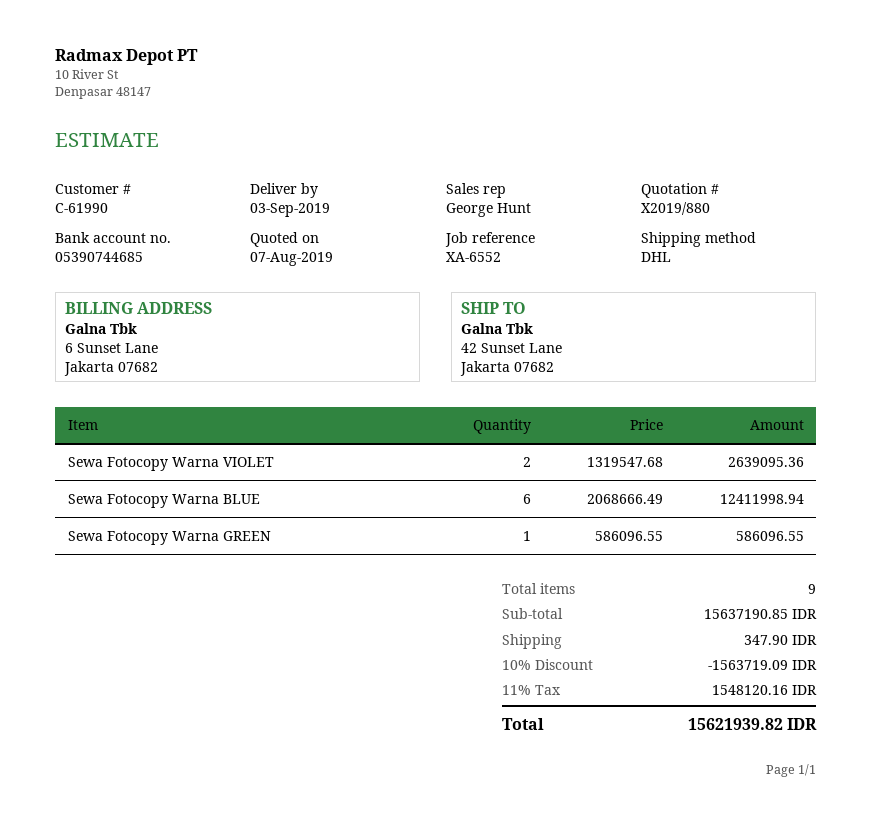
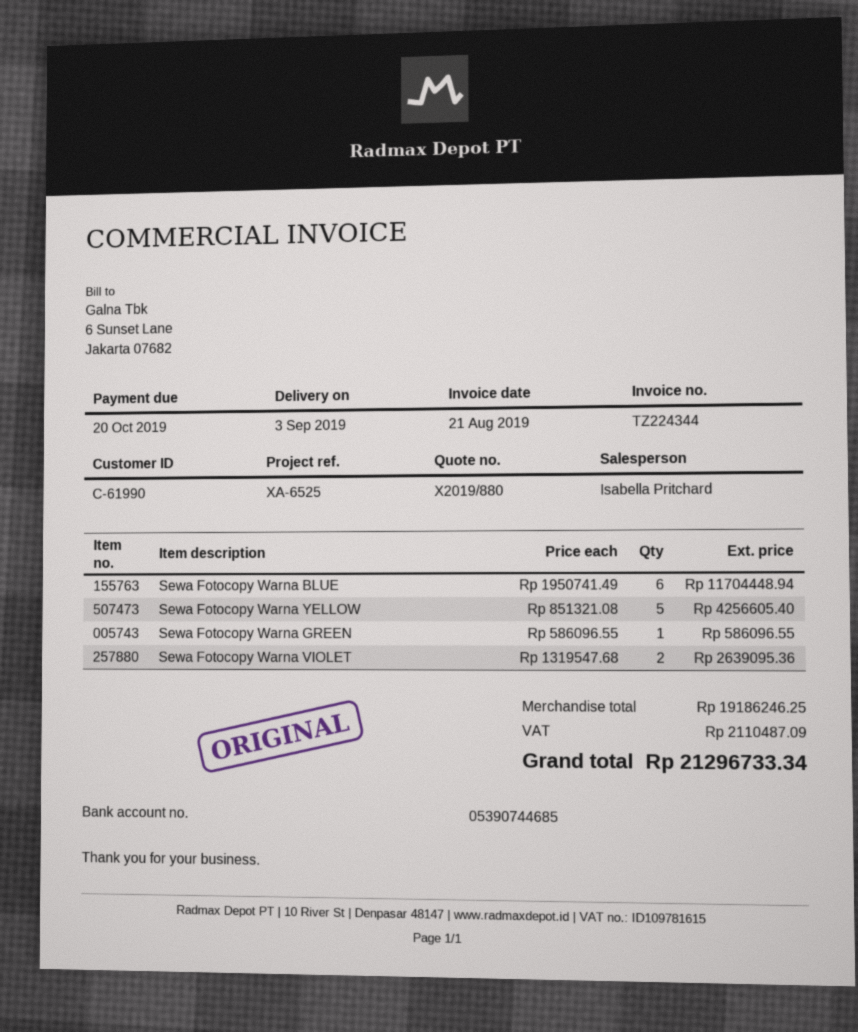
reference: XA-6552 -> XA-6525
sales rep: George Hunt -> Isabella Pritchard
Sewa Fotocopy Warna BLUE: 6 x 2068666.49 = 12411998.94 -> 6 x 1950741.49 = 11704448.94
Sewa Fotocopy Warna YELLOW: none -> 5 x 851321.08 = 4256605.40
subtotal: 15637190.85 -> 19186246.25
discount: 10% = 1563719.09 -> none
shipping: 347.90 -> none
tax: 1548120.16 -> 2110487.09
total: 15621939.82 -> 21296733.34

